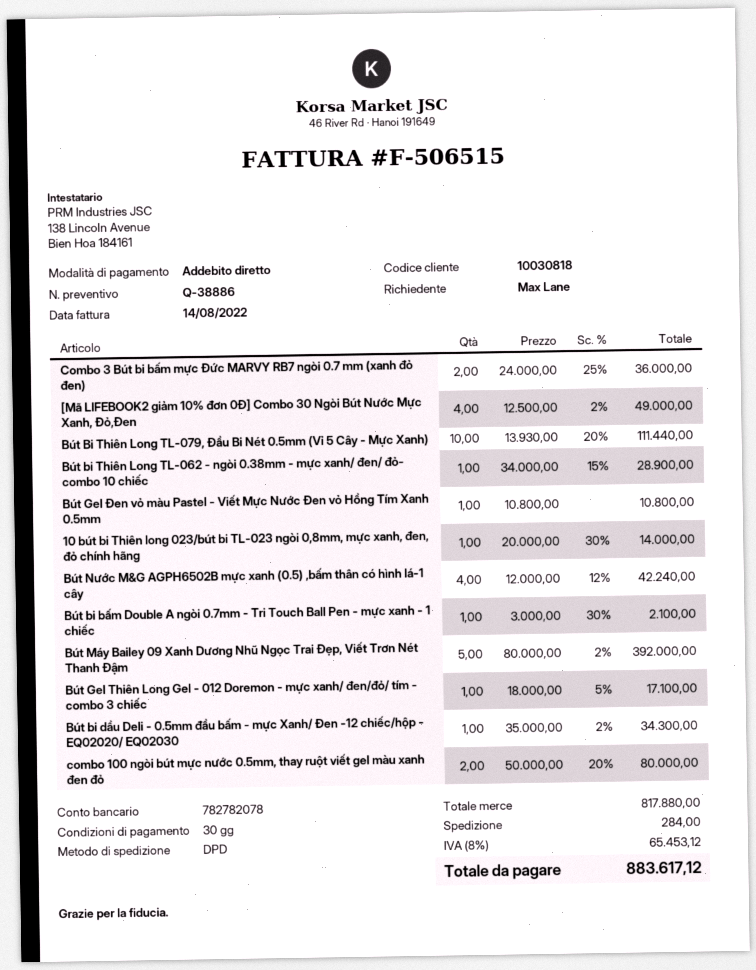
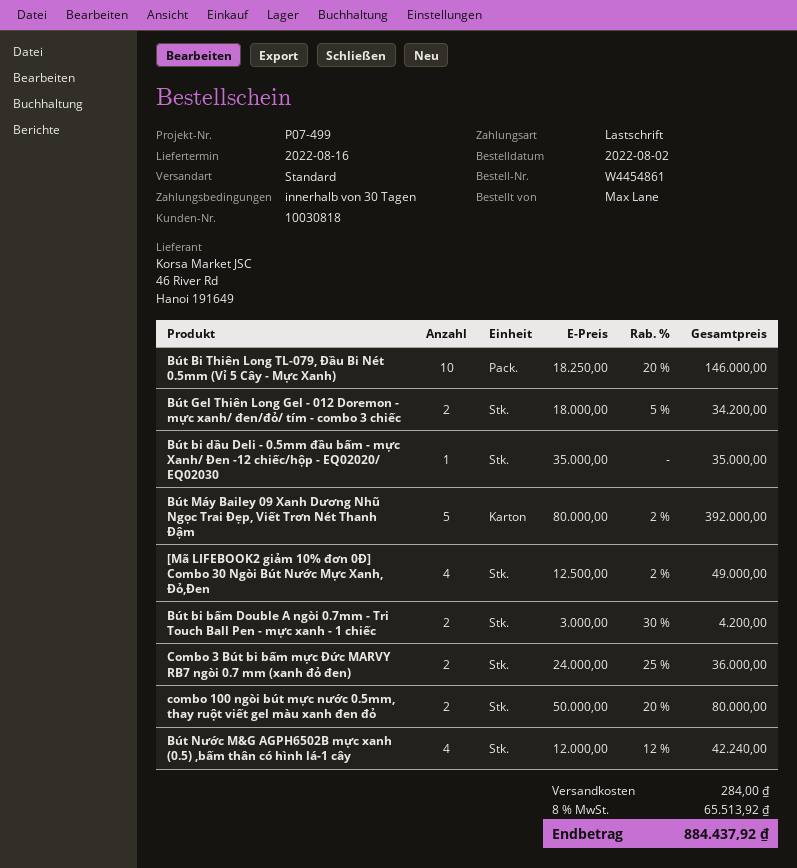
shipping method: DPD -> standard
Bút Bi Thiên Long TL-079, Đầu Bi Nét 0.5mm (Vỉ 5 Cây - Mực Xanh): 10 x 13930.00 - 20% = 111440.00 -> 10 x 18250.00 - 20% = 146000.00
Bút bi Thiên Long TL-062 - ngòi 0.38mm - mực xanh/ đen/ đỏ- combo 10 chiếc: 1 x 34000.00 - 15% = 28900.00 -> none
Bút Gel Đen vỏ màu Pastel - Viết Mực Nước Đen vỏ Hồng Tím Xanh 0.5mm: 1 x 10800.00 = 10800.00 -> none
10 bút bi Thiên long 023/bút bi TL-023 ngòi 0,8mm, mực xanh, đen, đỏ chính hãng: 1 x 20000.00 - 30% = 14000.00 -> none
Bút bi bấm Double A ngòi 0.7mm - Tri Touch Ball Pen - mực xanh - 1 chiếc: 1 x 3000.00 - 30% = 2100.00 -> 2 x 3000.00 - 30% = 4200.00
Bút Gel Thiên Long Gel - 012 Doremon - mực xanh/ đen/đỏ/ tím - combo 3 chiếc: 1 x 18000.00 - 5% = 17100.00 -> 2 x 18000.00 - 5% = 34200.00
Bút bi dầu Deli - 0.5mm đầu bấm - mực Xanh/ Đen -12 chiếc/hộp - EQ02020/ EQ02030: 1 x 35000.00 - 2% = 34300.00 -> 1 x 35000.00 = 35000.00
tax: 8% = 65453.12 -> 8% = 65513.92
total: 883617.12 -> 884437.92

